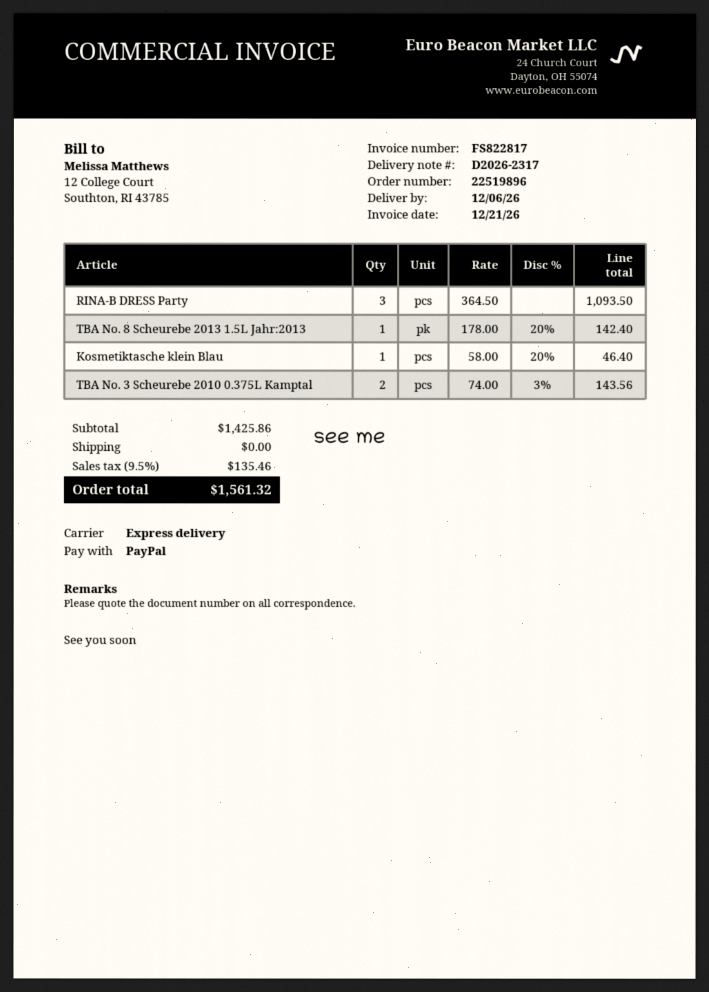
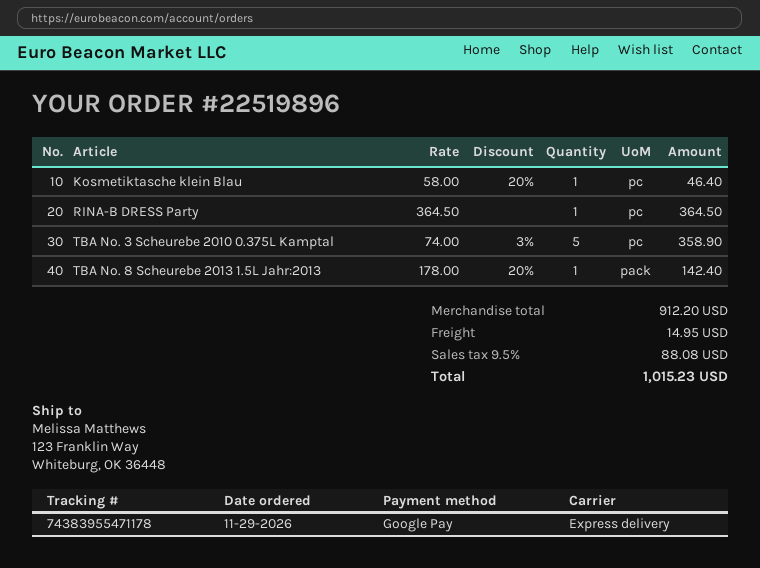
payment method: PayPal -> Google Pay
RINA-B DRESS Party: 3 x 364.50 = 1093.50 -> 1 x 364.50 = 364.50
TBA No. 3 Scheurebe 2010 0.375L Kamptal: 2 x 74.00 - 3% = 143.56 -> 5 x 74.00 - 3% = 358.90
subtotal: 1425.86 -> 912.20
shipping: 0.00 -> 14.95
tax: 9.5% = 135.46 -> 9.5% = 88.08
total: 1561.32 -> 1015.23

